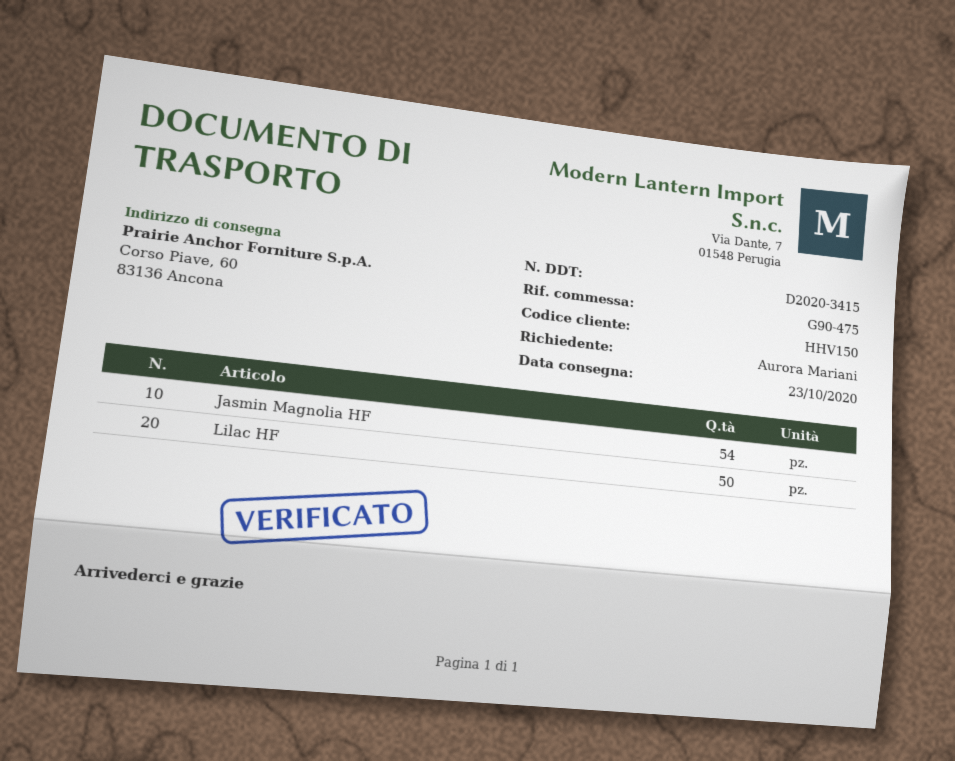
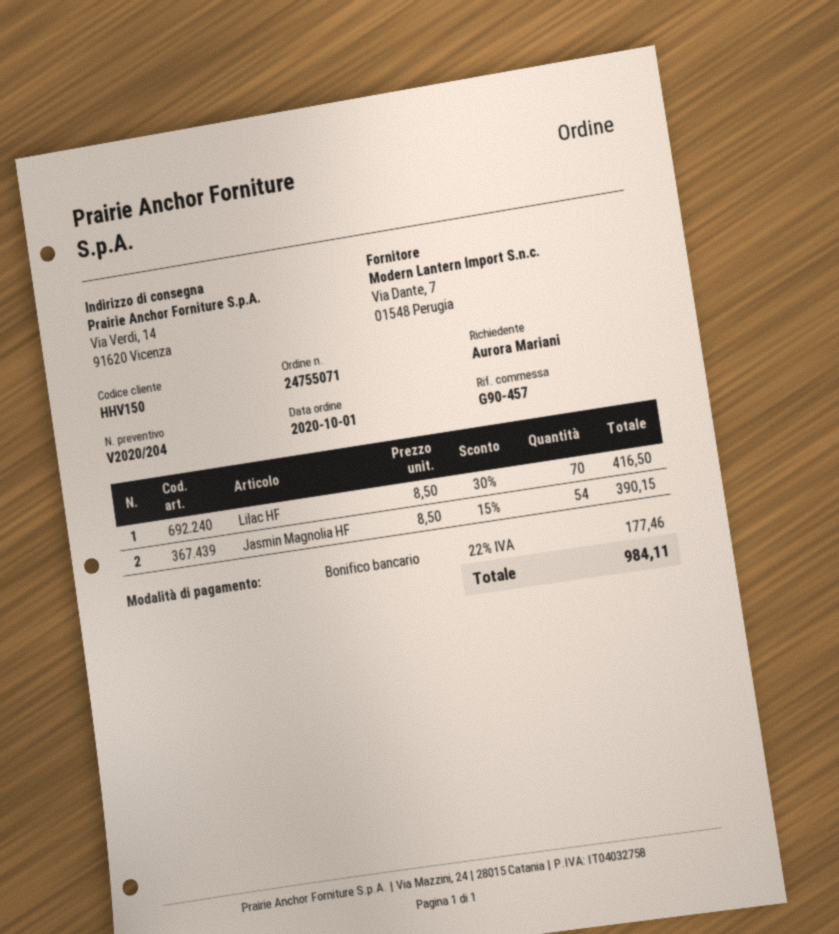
reference: G90-475 -> G90-457
ship to: Corso Piave, 60, 83136 Ancona -> Via Verdi, 14, 91620 Vicenza
Lilac HF: 50 -> 70

